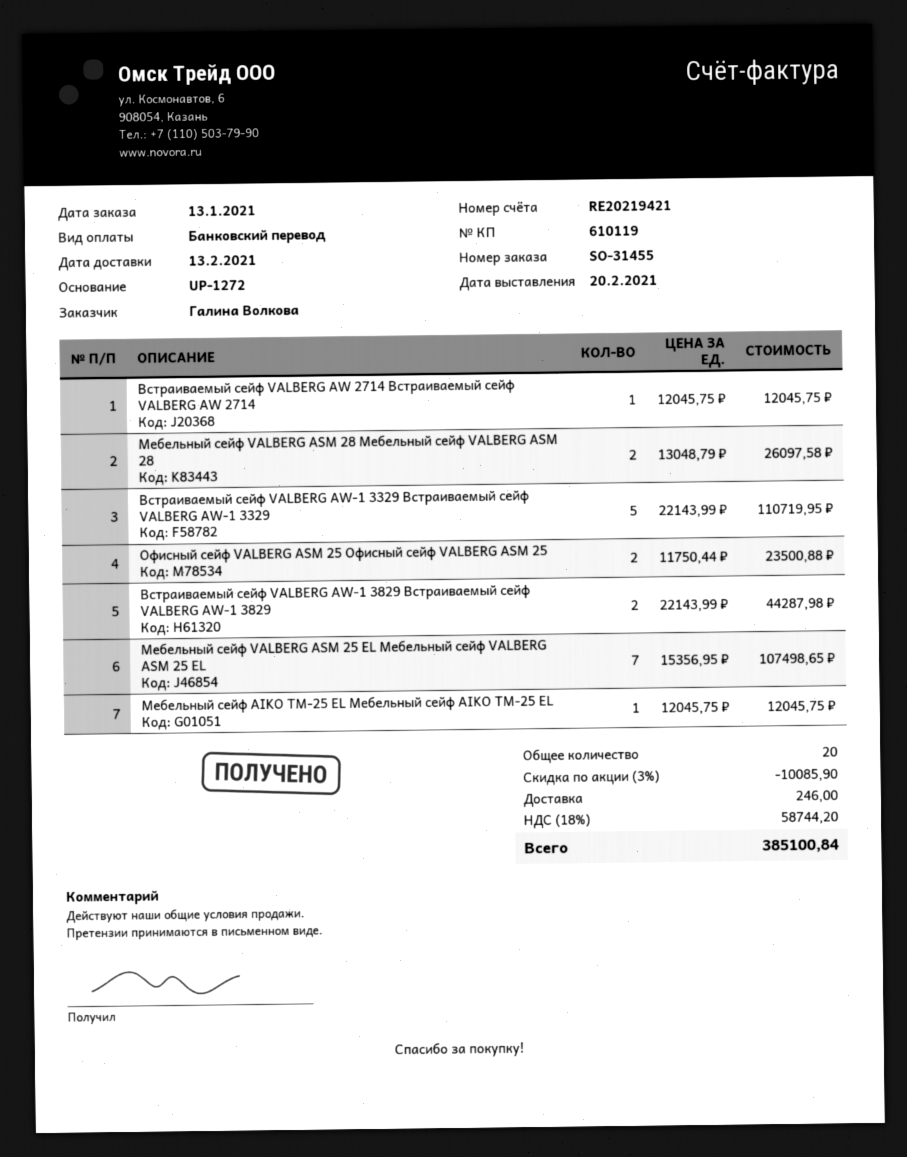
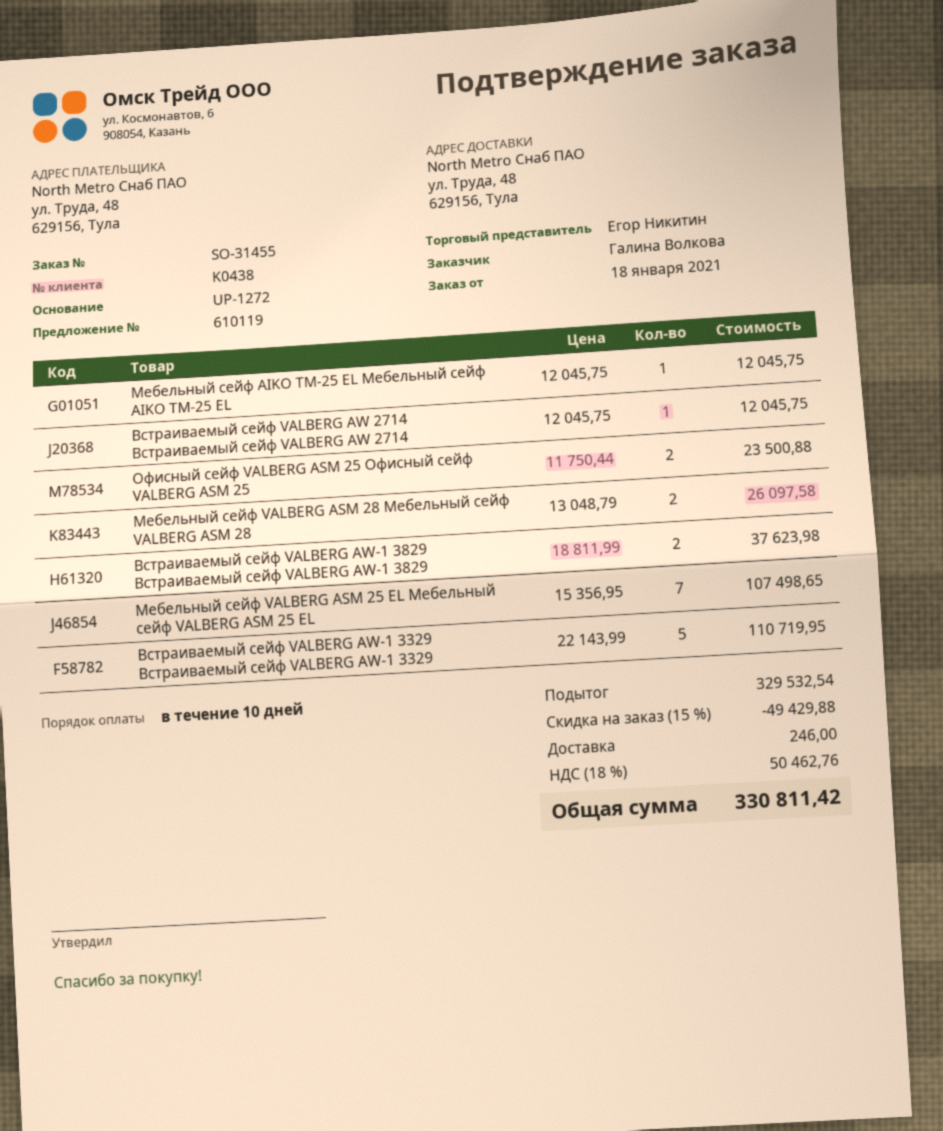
order date: 2021-01-13 -> 2021-01-18
Встраиваемый сейф VALBERG AW-1 3829 Встраиваемый сейф VALBERG AW-1 3829: 2 x 22143.99 = 44287.98 -> 2 x 18811.99 = 37623.98
discount: 3% = 10085.90 -> 15% = 49429.88
tax: 18% = 58744.20 -> 18% = 50462.76
total: 385100.84 -> 330811.42

